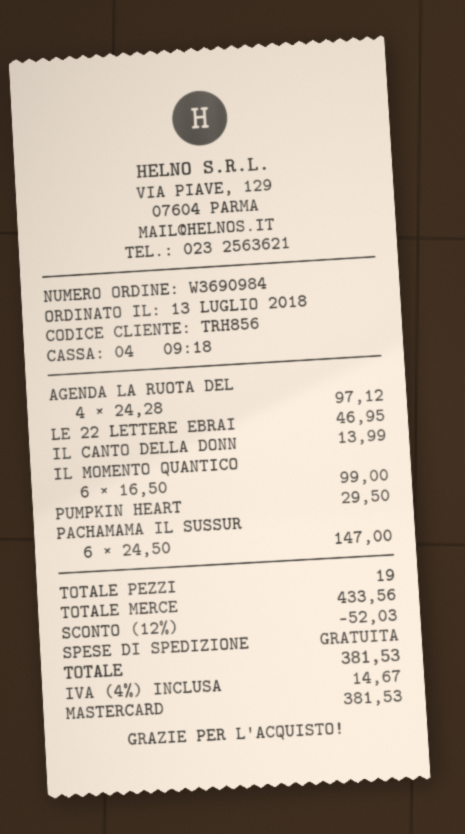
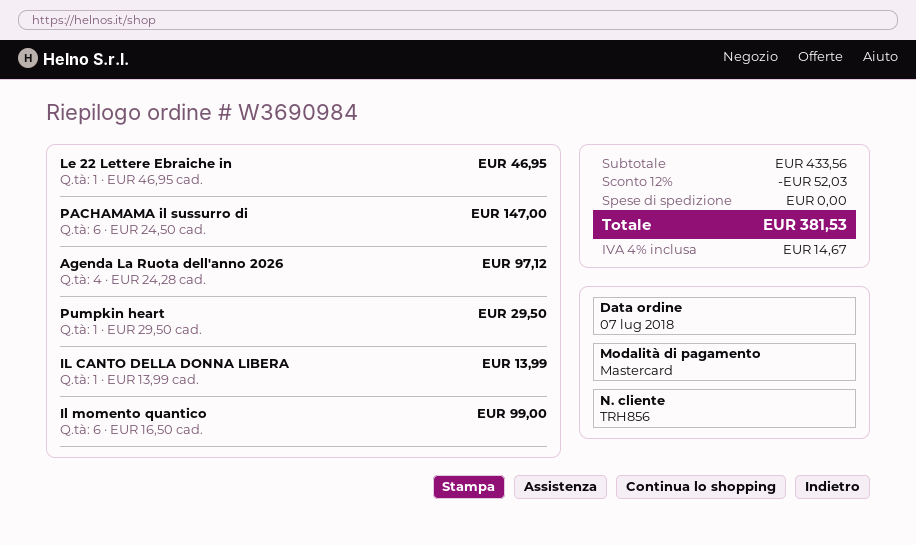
order date: 2018-07-13 -> 2018-07-07

